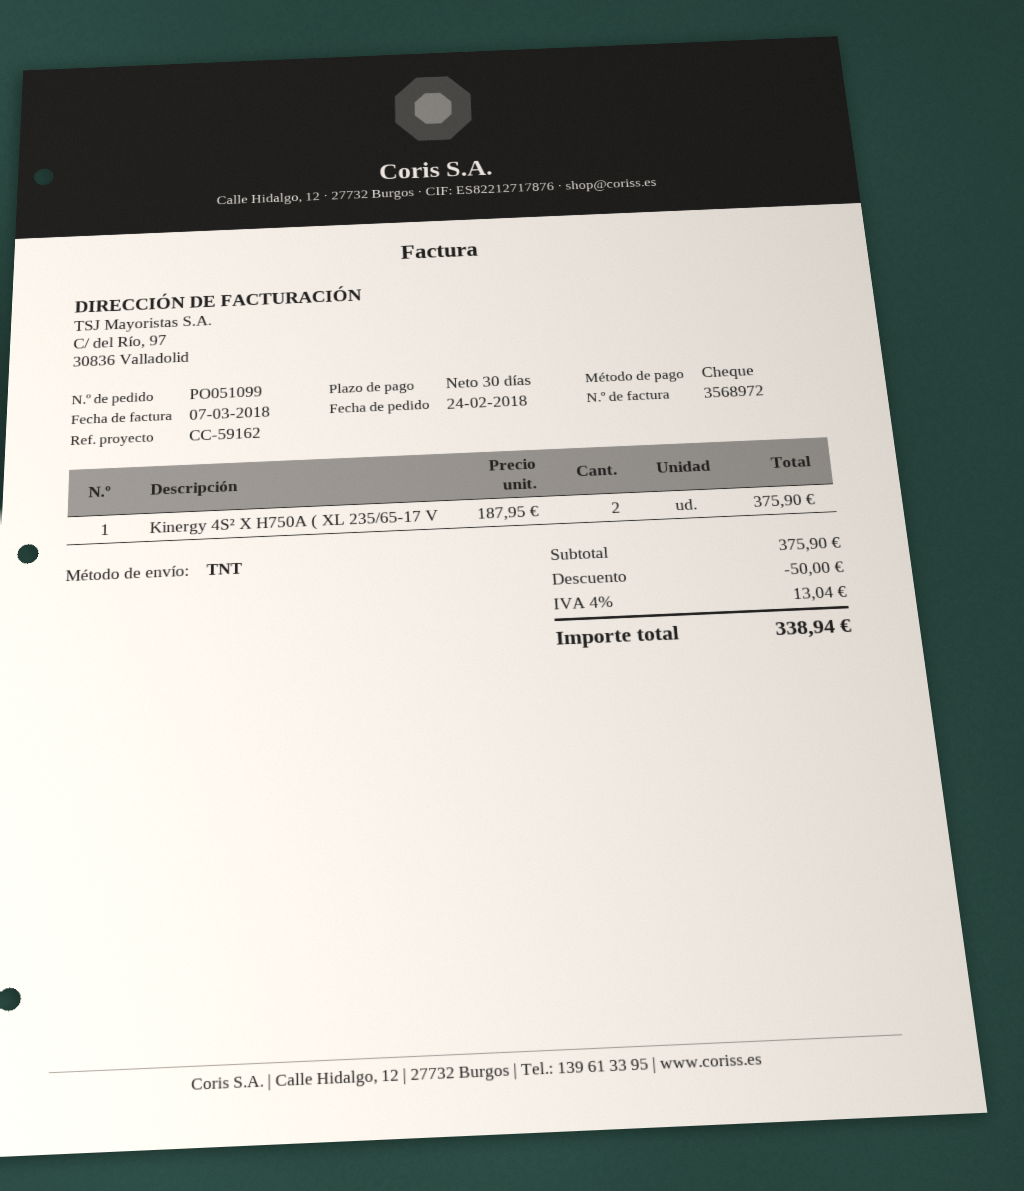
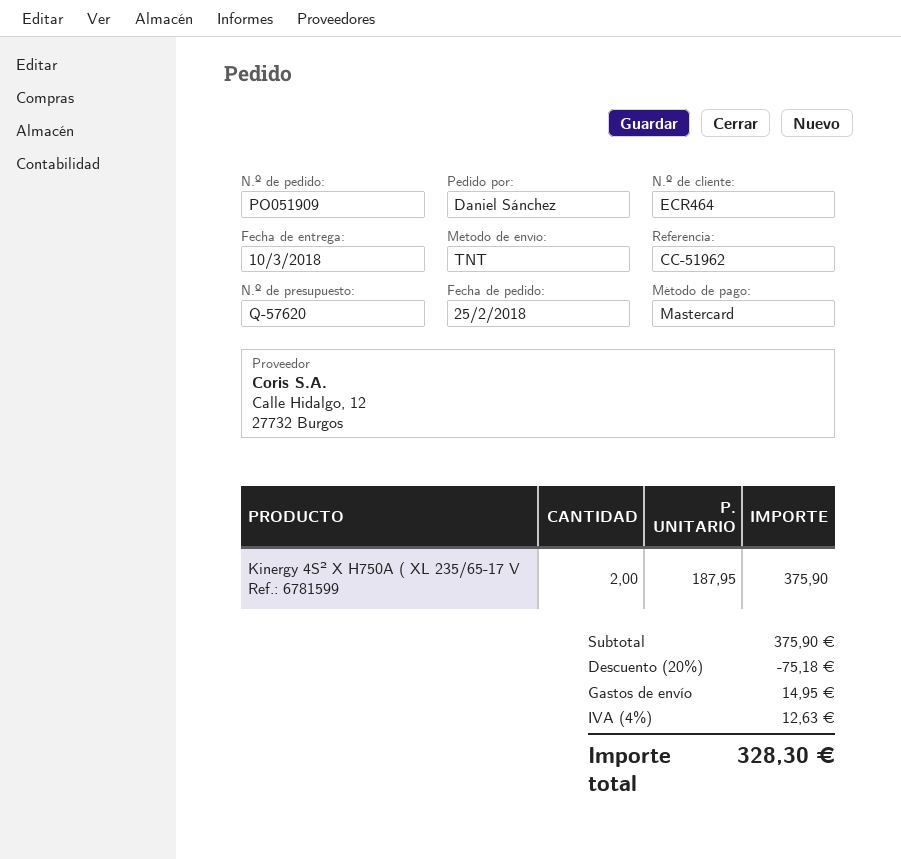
order number: PO051099 -> PO051909
order date: 2018-02-24 -> 2018-02-25
reference: CC-59162 -> CC-51962
payment method: cheque -> Mastercard
discount: 50.00 -> 75.18
shipping: none -> 14.95
tax: 4% = 13.04 -> 4% = 12.63
total: 338.94 -> 328.30

